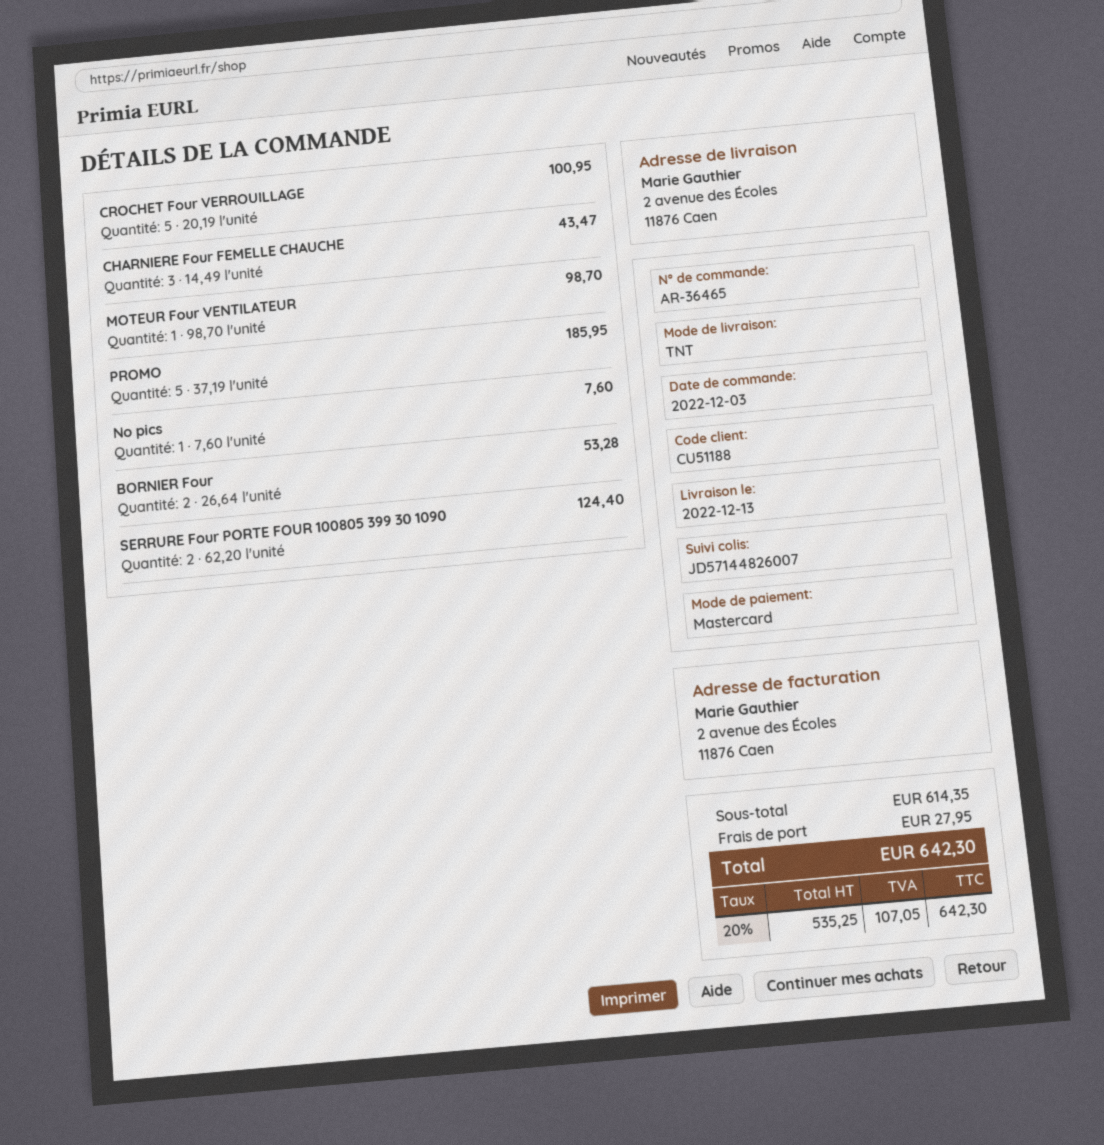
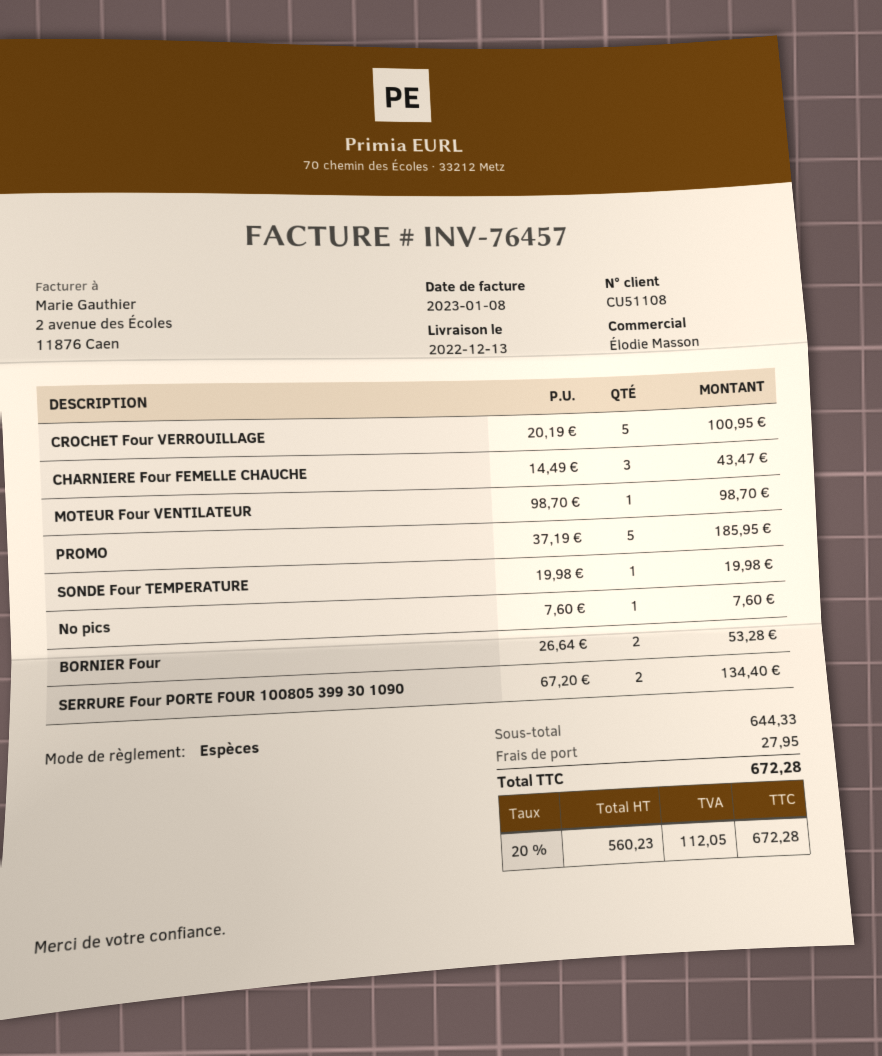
customer number: CU51188 -> CU51108
payment method: Mastercard -> cash
SERRURE Four PORTE FOUR 100805 399 30 1090: 2 x 62.20 = 124.40 -> 2 x 67.20 = 134.40
SONDE Four TEMPERATURE: none -> 1 x 19.98 = 19.98
subtotal: 614.35 -> 644.33
net: 535.25 -> 560.23
tax: 20% = 107.05 -> 20% = 112.05
total: 642.30 -> 672.28

